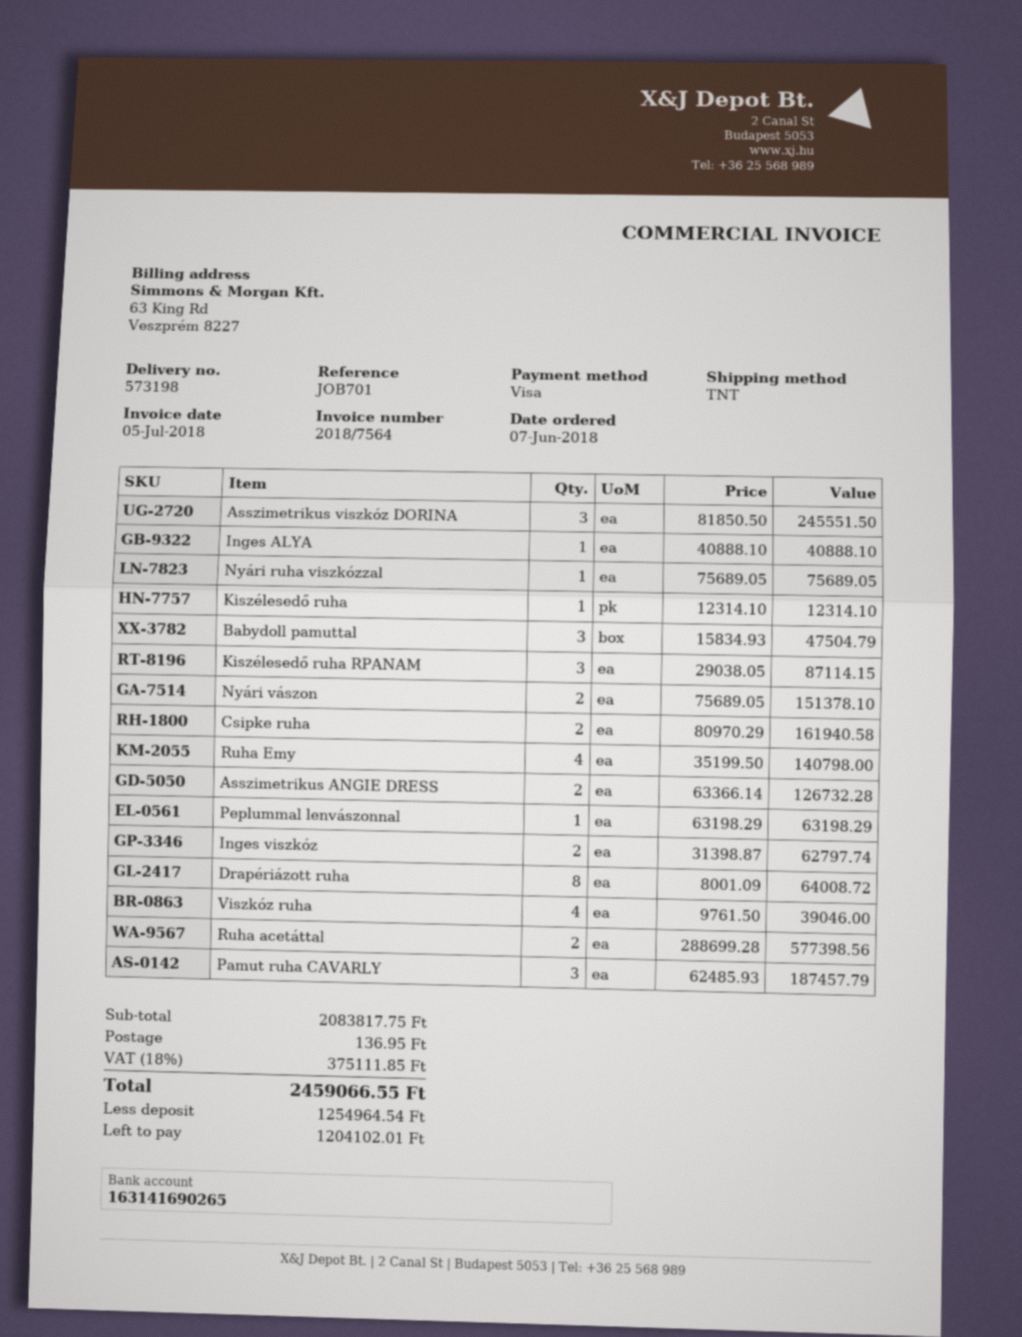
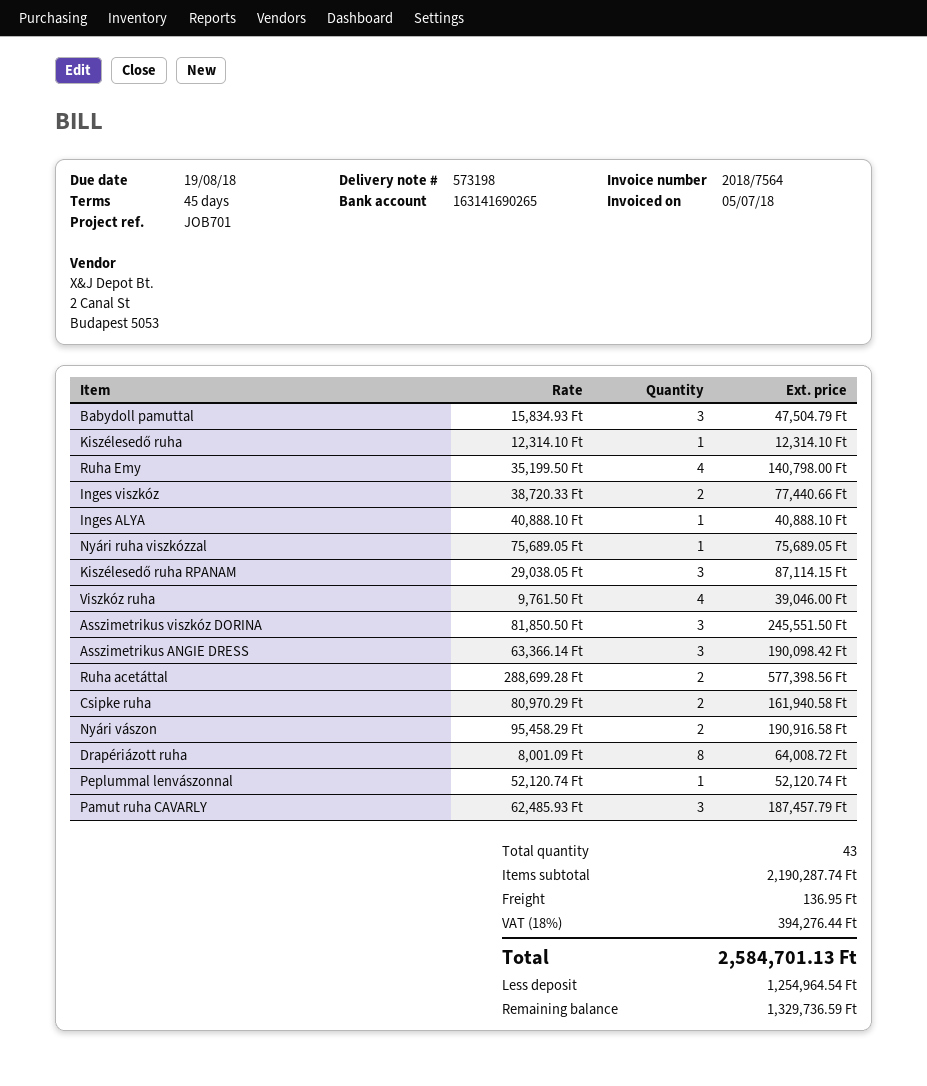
Nyári vászon: 2 x 75689.05 = 151378.10 -> 2 x 95458.29 = 190916.58
Asszimetrikus ANGIE DRESS: 2 x 63366.14 = 126732.28 -> 3 x 63366.14 = 190098.42
Peplummal lenvászonnal: 1 x 63198.29 = 63198.29 -> 1 x 52120.74 = 52120.74
Inges viszkóz: 2 x 31398.87 = 62797.74 -> 2 x 38720.33 = 77440.66
subtotal: 2083817.75 -> 2190287.74
tax: 18% = 375111.85 -> 18% = 394276.44
total: 2459066.55 -> 2584701.13
balance: 1204102.01 -> 1329736.59

